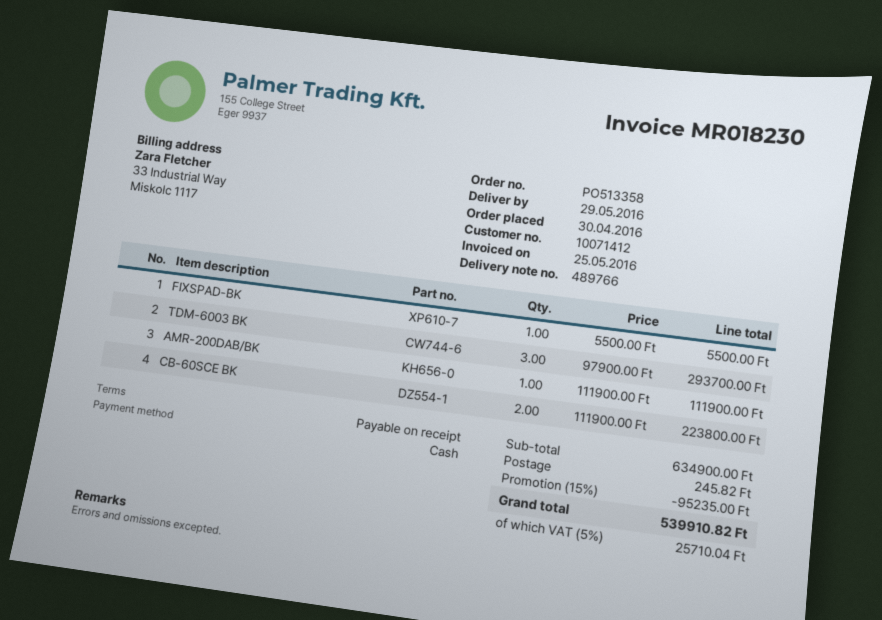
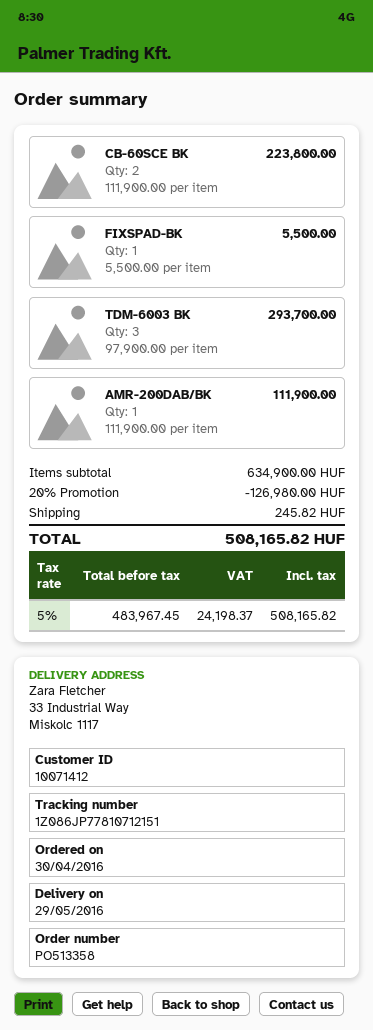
discount: 15% = 95235.00 -> 20% = 126980.00
tax: 5% = 25710.04 -> 5% = 24198.37
total: 539910.82 -> 508165.82

